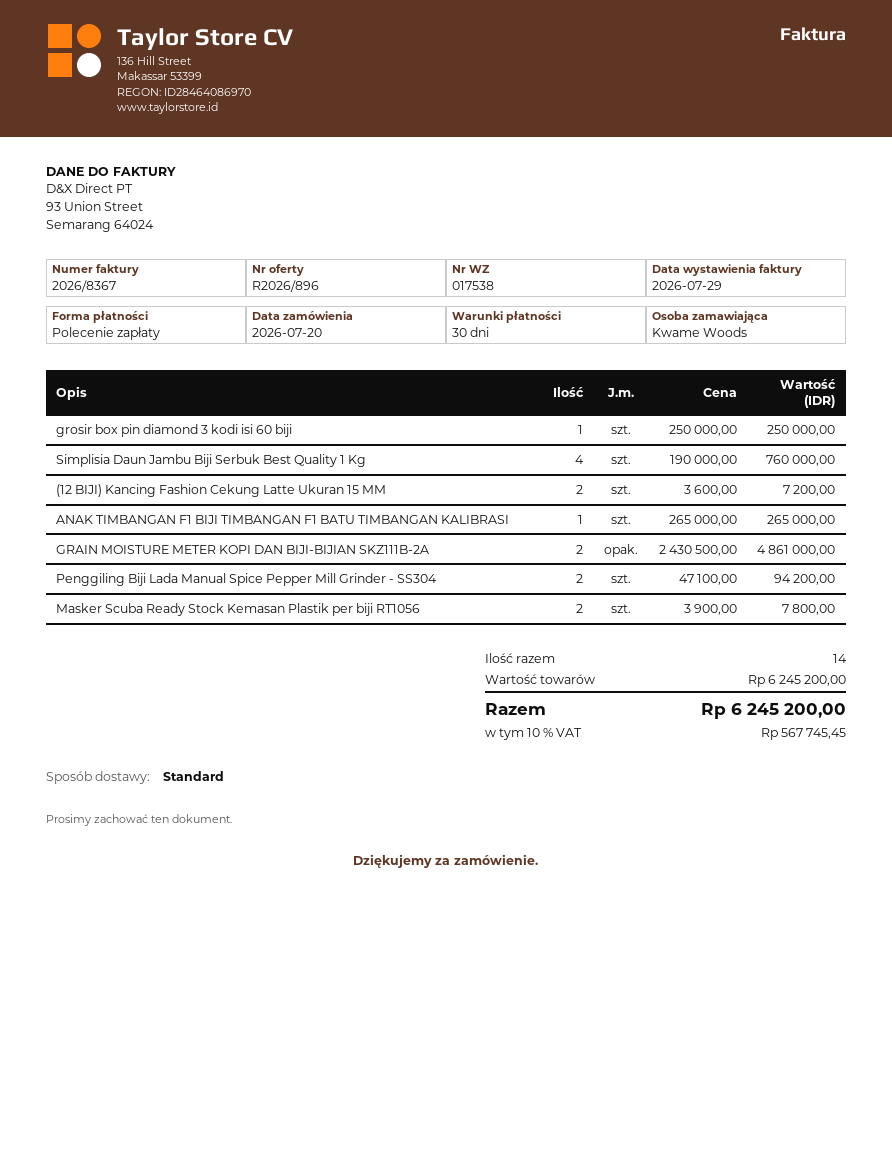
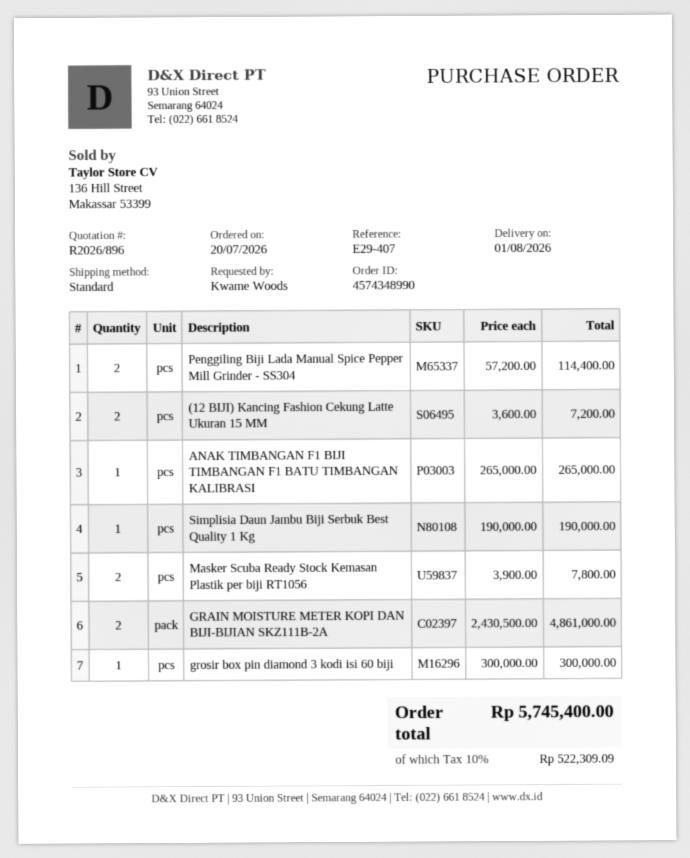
grosir box pin diamond 3 kodi isi 60 biji: 1 x 250000.00 = 250000.00 -> 1 x 300000.00 = 300000.00
Simplisia Daun Jambu Biji Serbuk Best Quality 1 Kg: 4 x 190000.00 = 760000.00 -> 1 x 190000.00 = 190000.00
Penggiling Biji Lada Manual Spice Pepper Mill Grinder - SS304: 2 x 47100.00 = 94200.00 -> 2 x 57200.00 = 114400.00
tax: 10% = 567745.45 -> 10% = 522309.09
total: 6245200.00 -> 5745400.00

